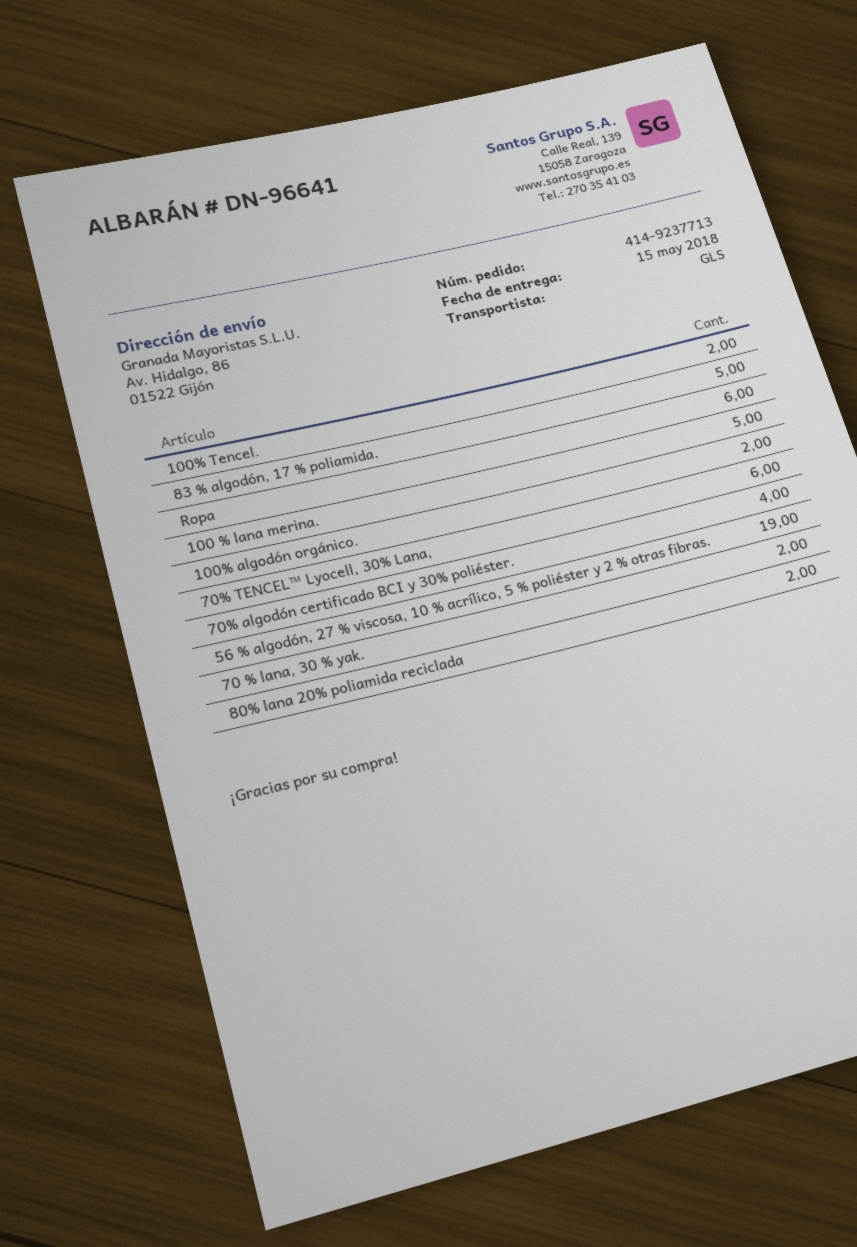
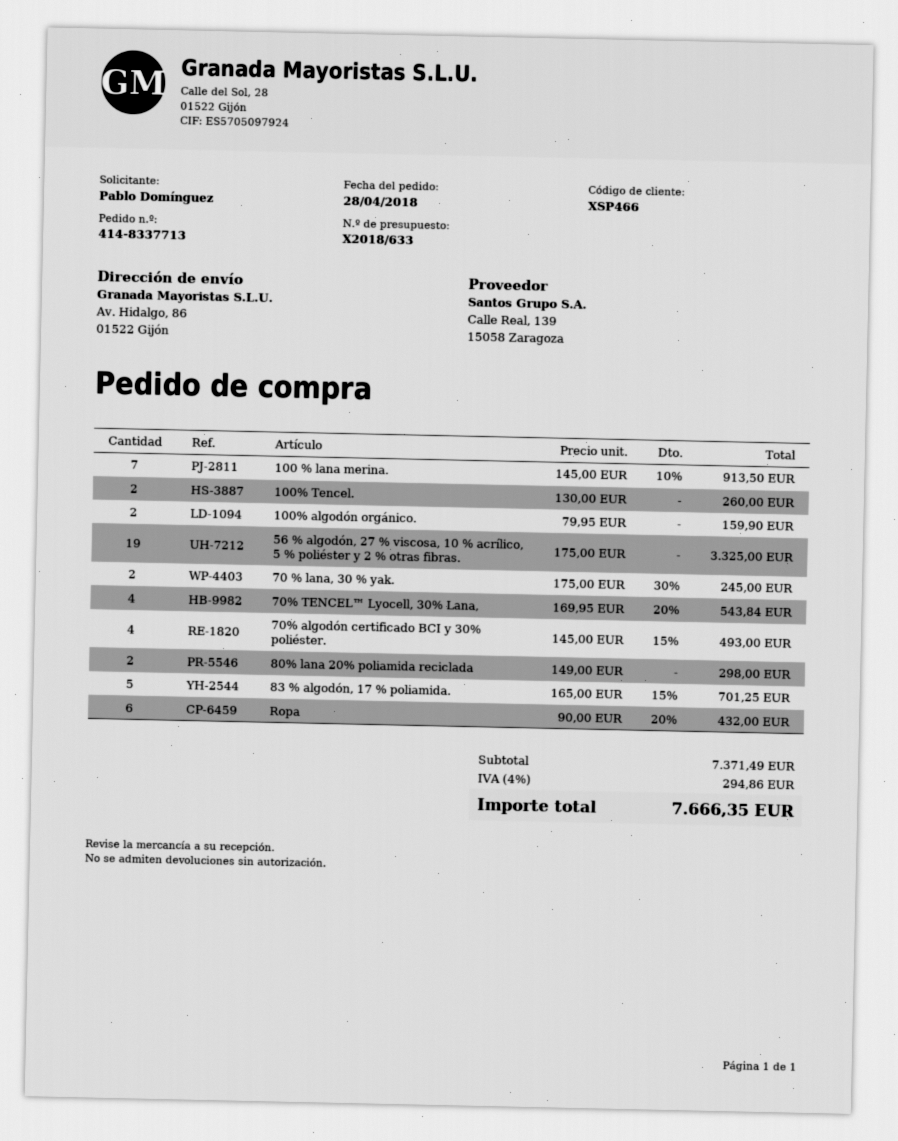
order number: 414-9237713 -> 414-8337713
100 % lana merina.: 5 -> 7
70% TENCEL™ Lyocell, 30% Lana,: 6 -> 4

